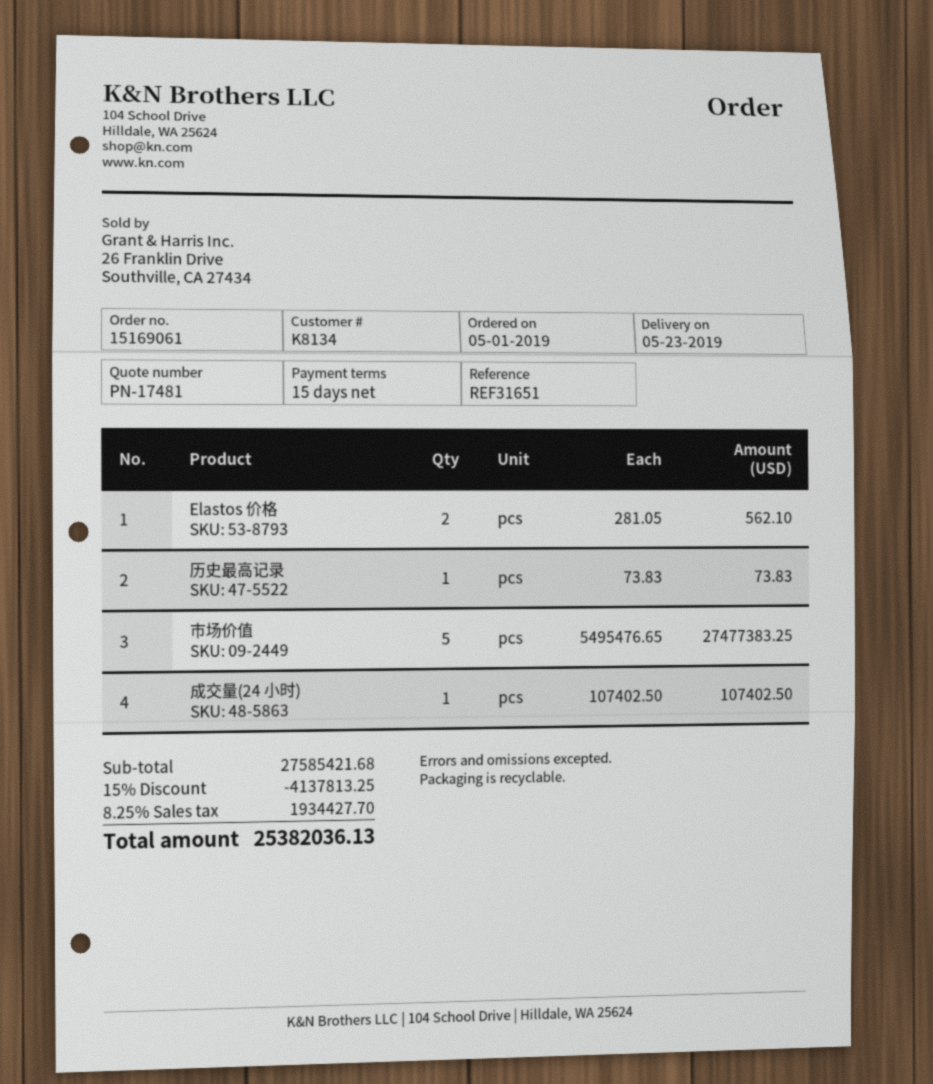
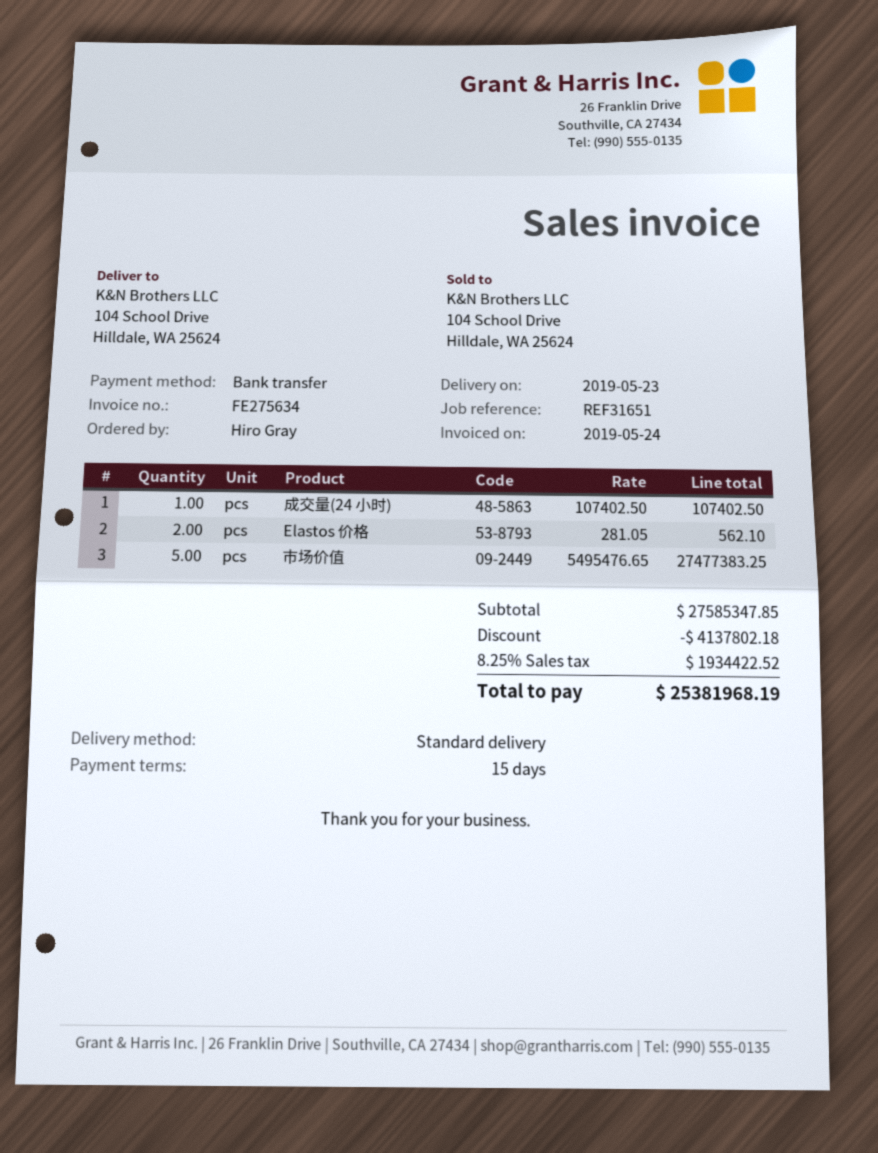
历史最高记录: 1 x 73.83 = 73.83 -> none
subtotal: 27585421.68 -> 27585347.85
discount: 4137813.25 -> 4137802.18
tax: 8.25% = 1934427.70 -> 8.25% = 1934422.52
total: 25382036.13 -> 25381968.19

